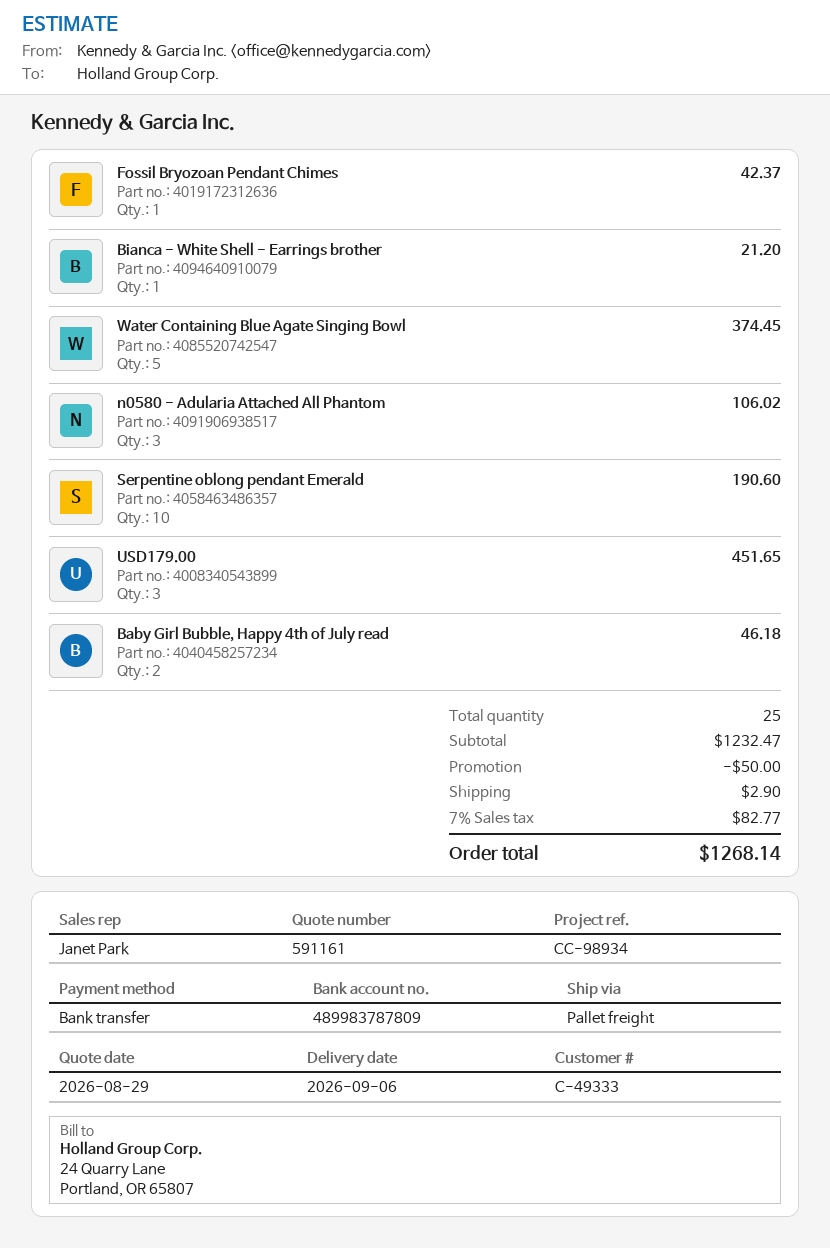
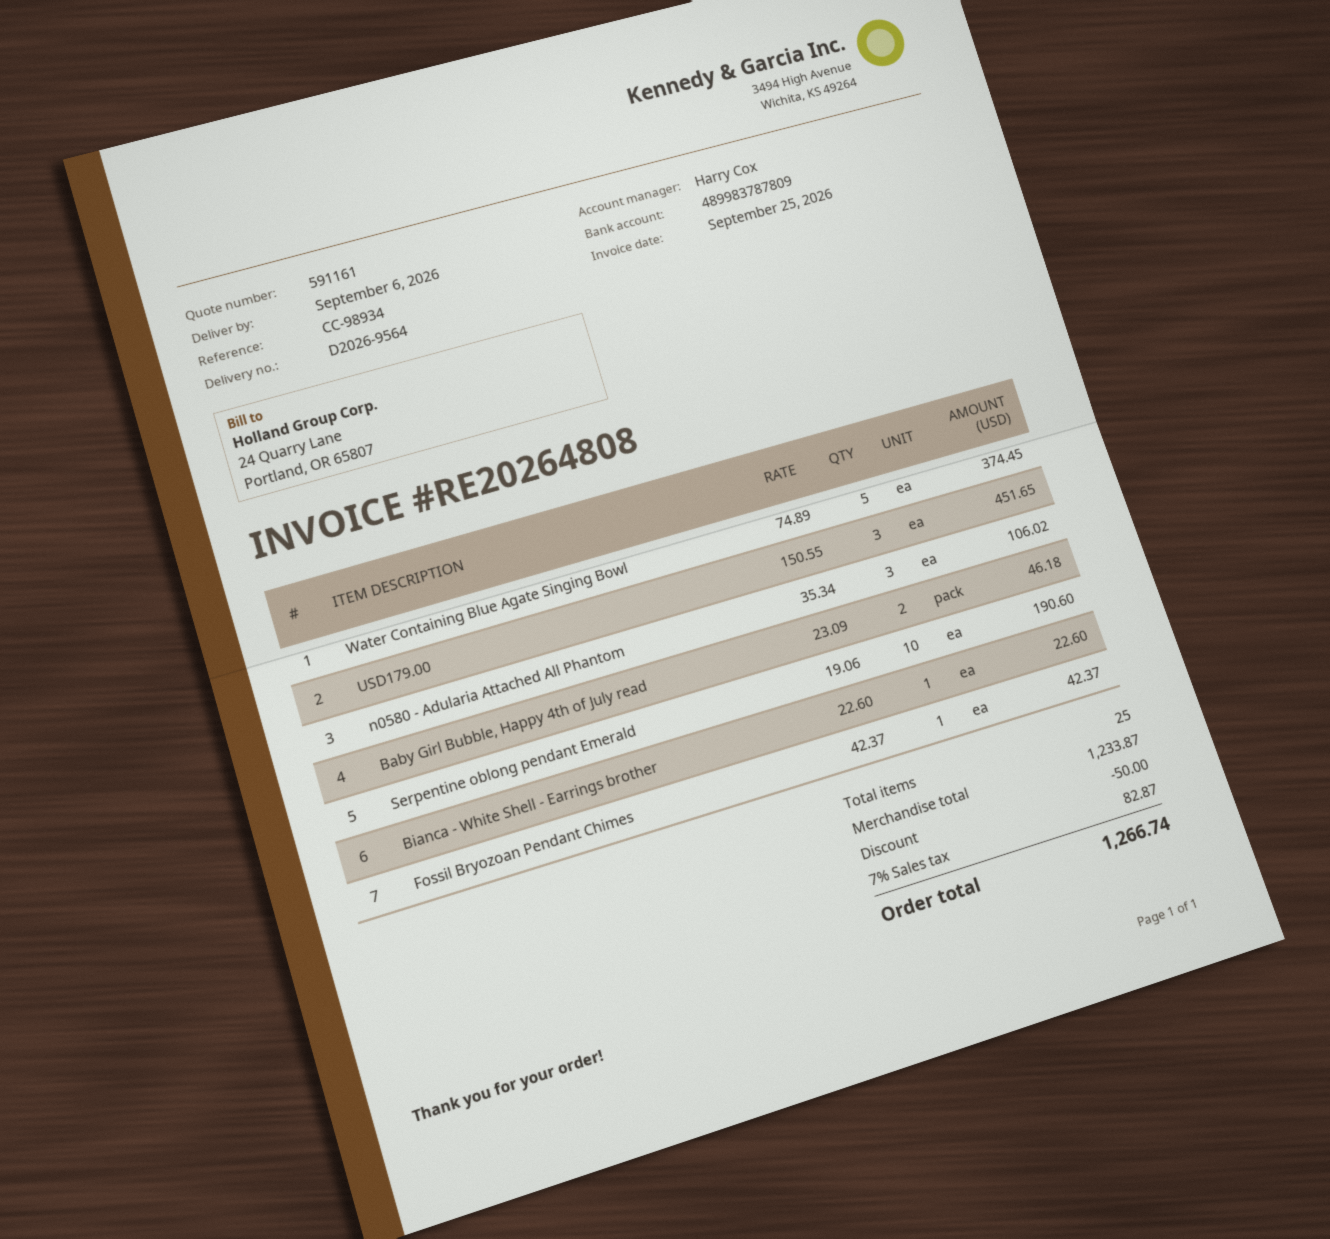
sales rep: Janet Park -> Harry Cox
Bianca - White Shell - Earrings brother: 1 for 21.20 -> 1 for 22.60
subtotal: 1232.47 -> 1233.87
shipping: 2.90 -> none
tax: 7% = 82.77 -> 7% = 82.87
total: 1268.14 -> 1266.74

